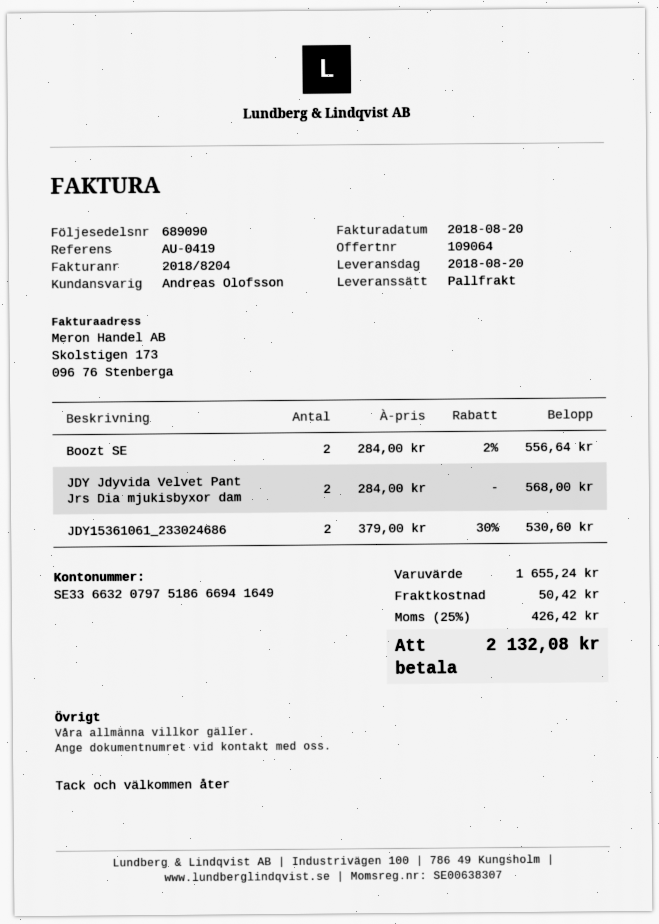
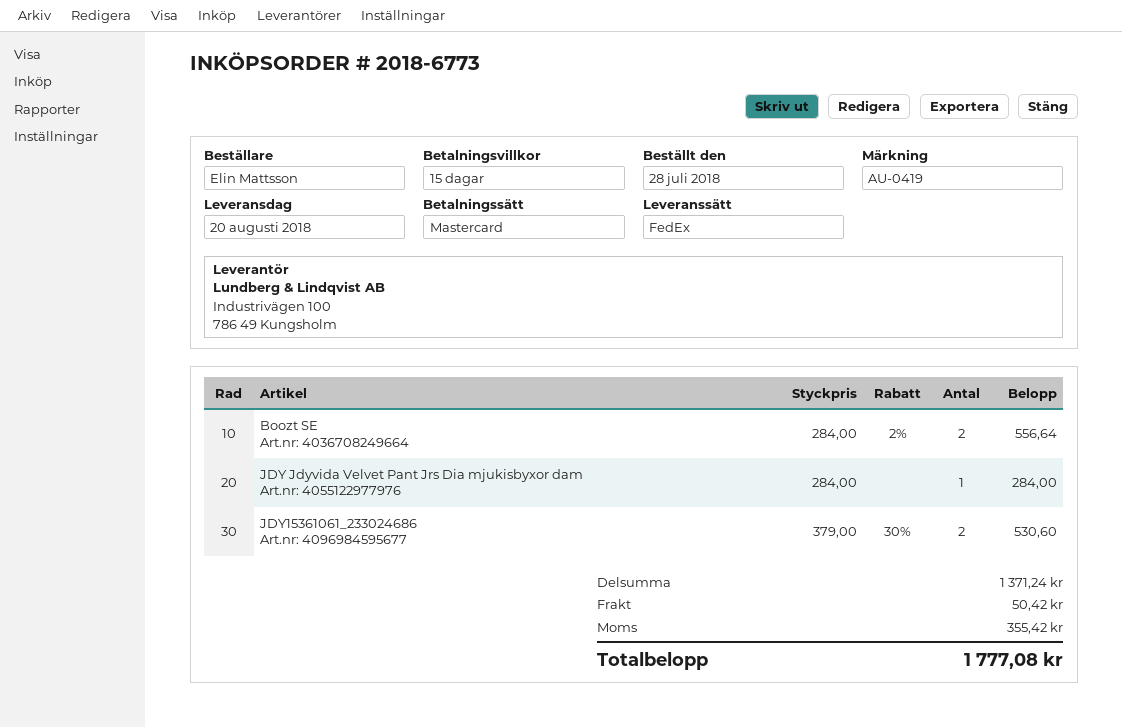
shipping method: pallet freight -> FedEx
JDY Jdyvida Velvet Pant Jrs Dia mjukisbyxor dam: 2 x 284.00 = 568.00 -> 1 x 284.00 = 284.00
subtotal: 1655.24 -> 1371.24
tax: 426.42 -> 355.42
total: 2132.08 -> 1777.08

